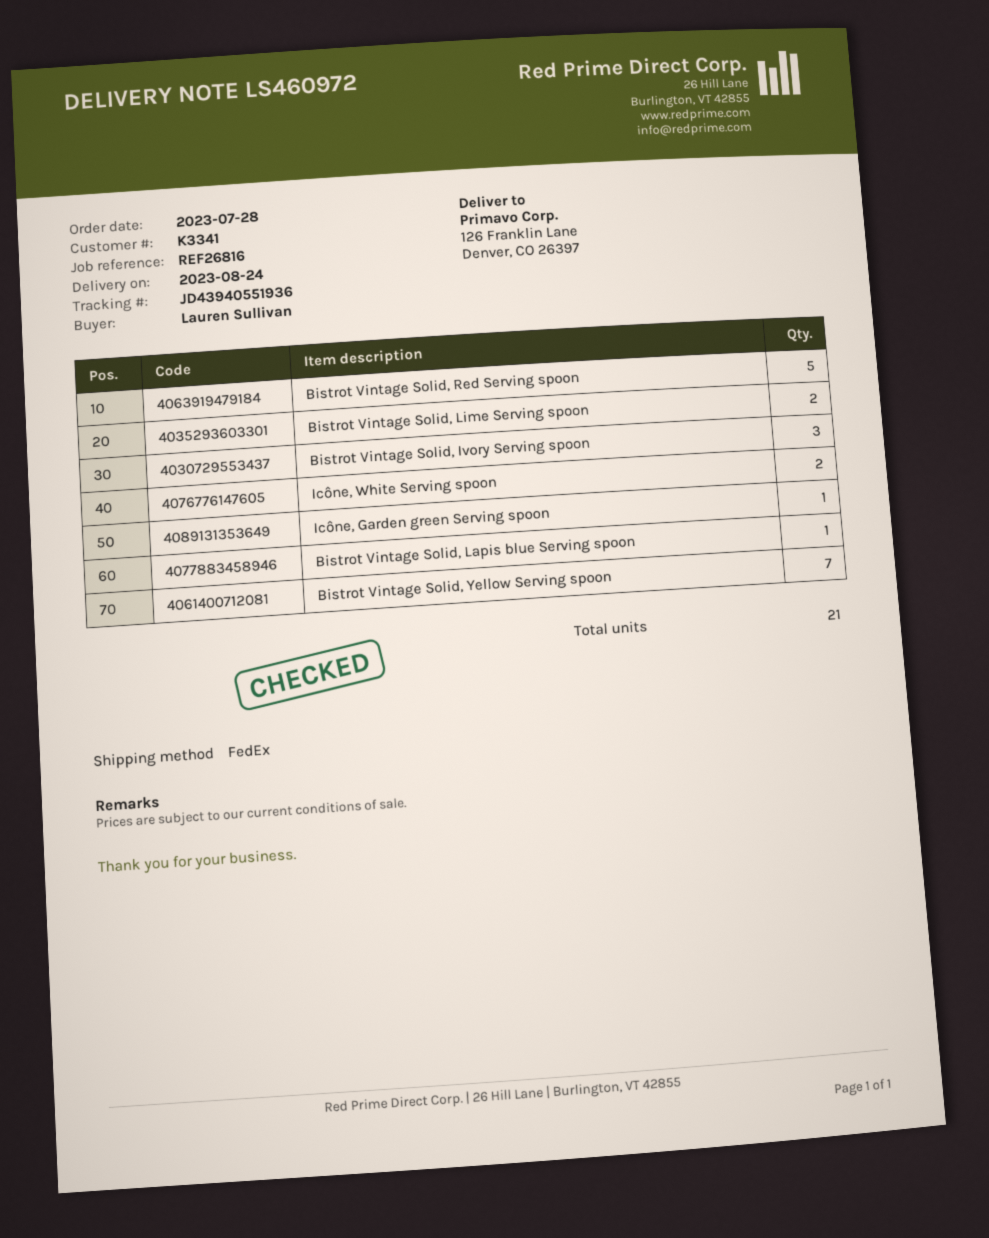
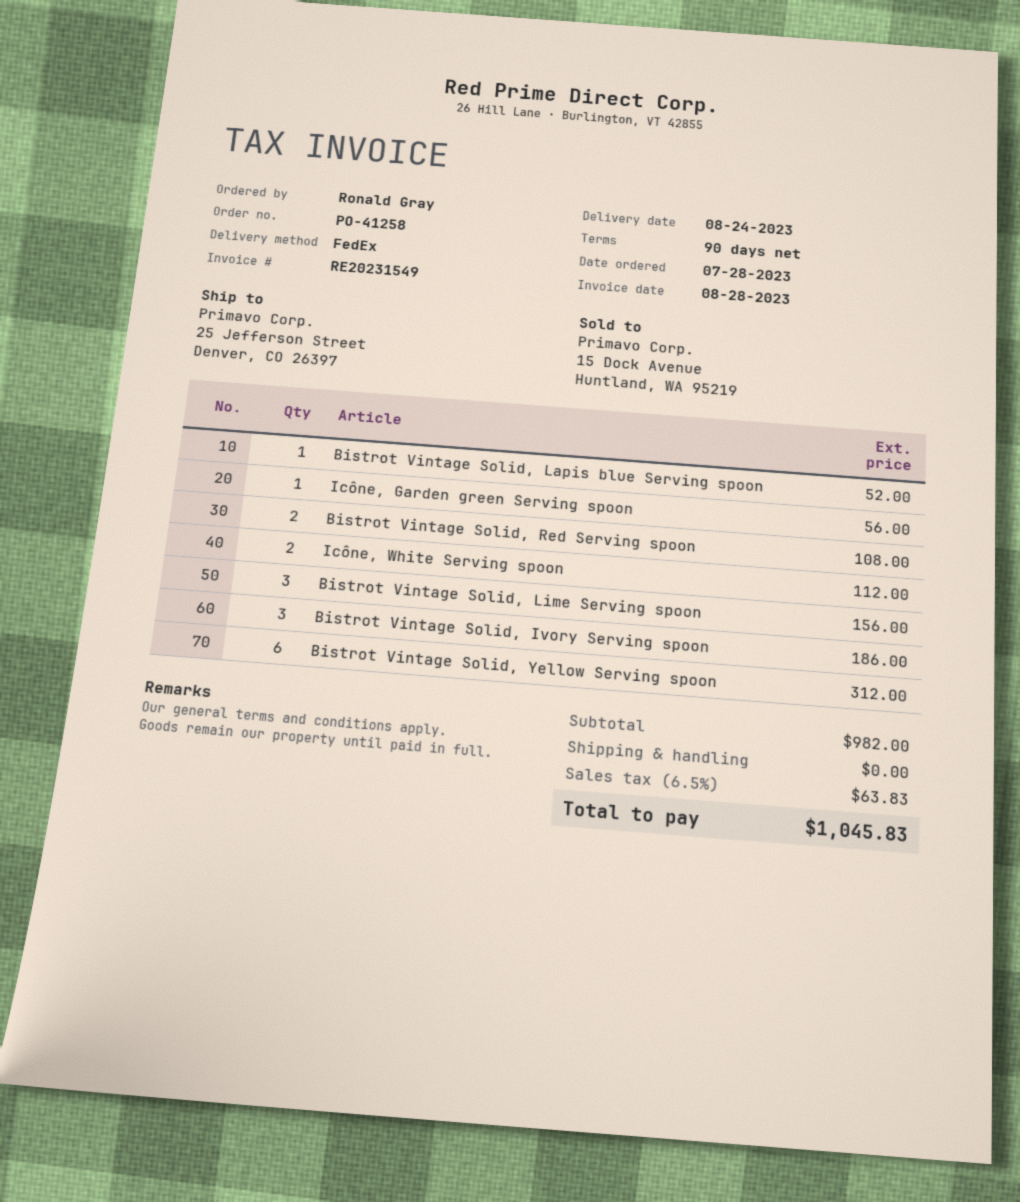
ordered by: Lauren Sullivan -> Ronald Gray
ship to: 126 Franklin Lane, Denver, CO 26397 -> 25 Jefferson Street, Denver, CO 26397
Bistrot Vintage Solid, Red Serving spoon: 5 -> 2
Bistrot Vintage Solid, Lime Serving spoon: 2 -> 3
Bistrot Vintage Solid, Yellow Serving spoon: 7 -> 6

